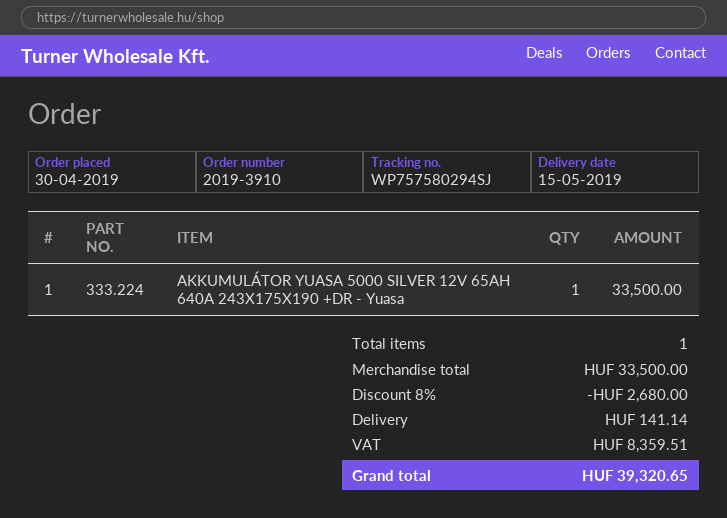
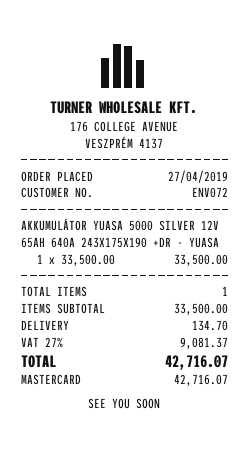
order date: 2019-04-30 -> 2019-04-27
discount: 8% = 2680.00 -> none
shipping: 141.14 -> 134.70
tax: 8359.51 -> 9081.37
total: 39320.65 -> 42716.07

